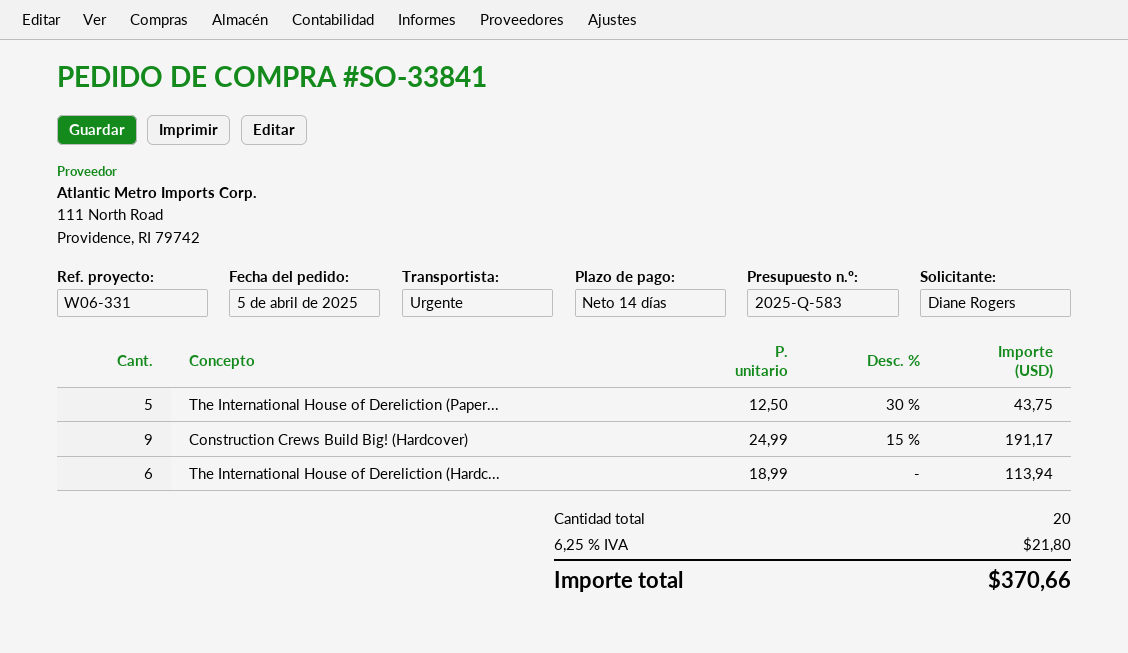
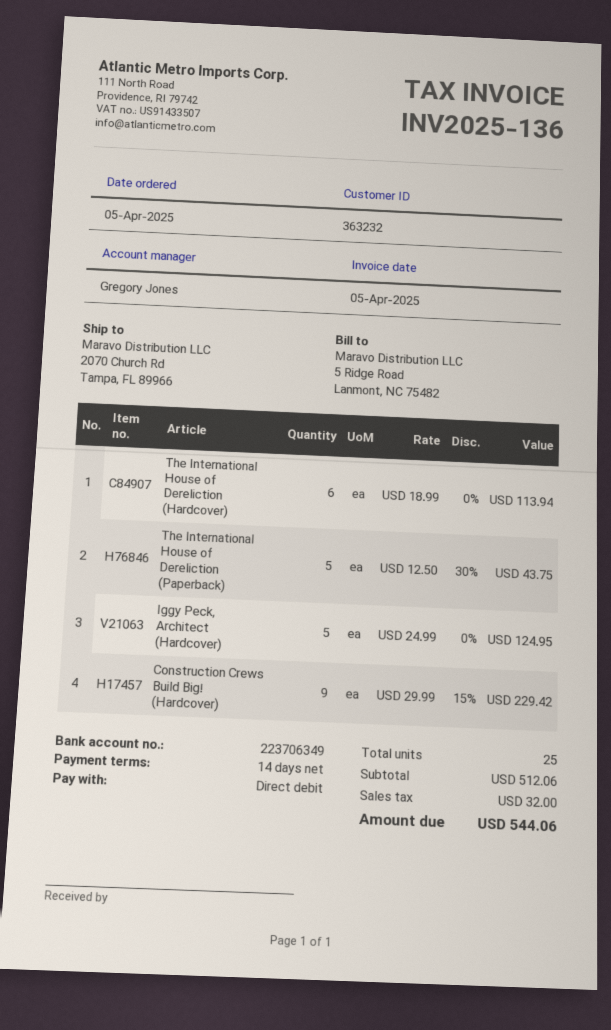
Construction Crews Build Big! (Hardcover): 9 x 24.99 - 15% = 191.17 -> 9 x 29.99 - 15% = 229.42
Iggy Peck, Architect (Hardcover): none -> 5 x 24.99 = 124.95
total quantity: 20 -> 25
tax: 21.80 -> 32.00
total: 370.66 -> 544.06

